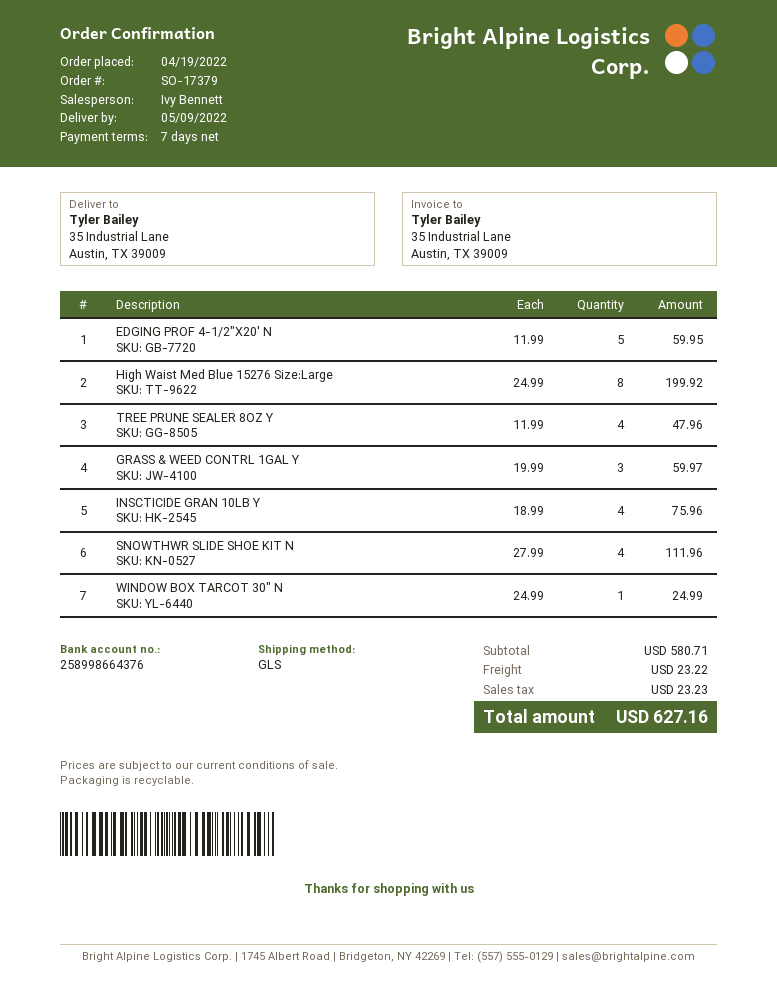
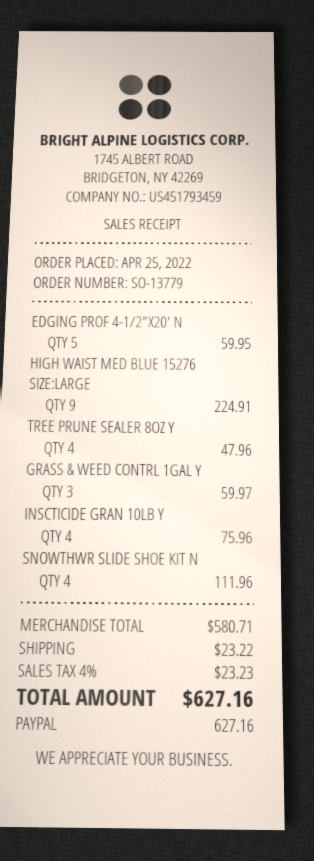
order number: SO-17379 -> SO-13779
order date: 2022-04-19 -> 2022-04-25
High Waist Med Blue 15276 Size:Large: 8 for 199.92 -> 9 for 224.91
WINDOW BOX TARCOT 30" N: 1 for 24.99 -> none

